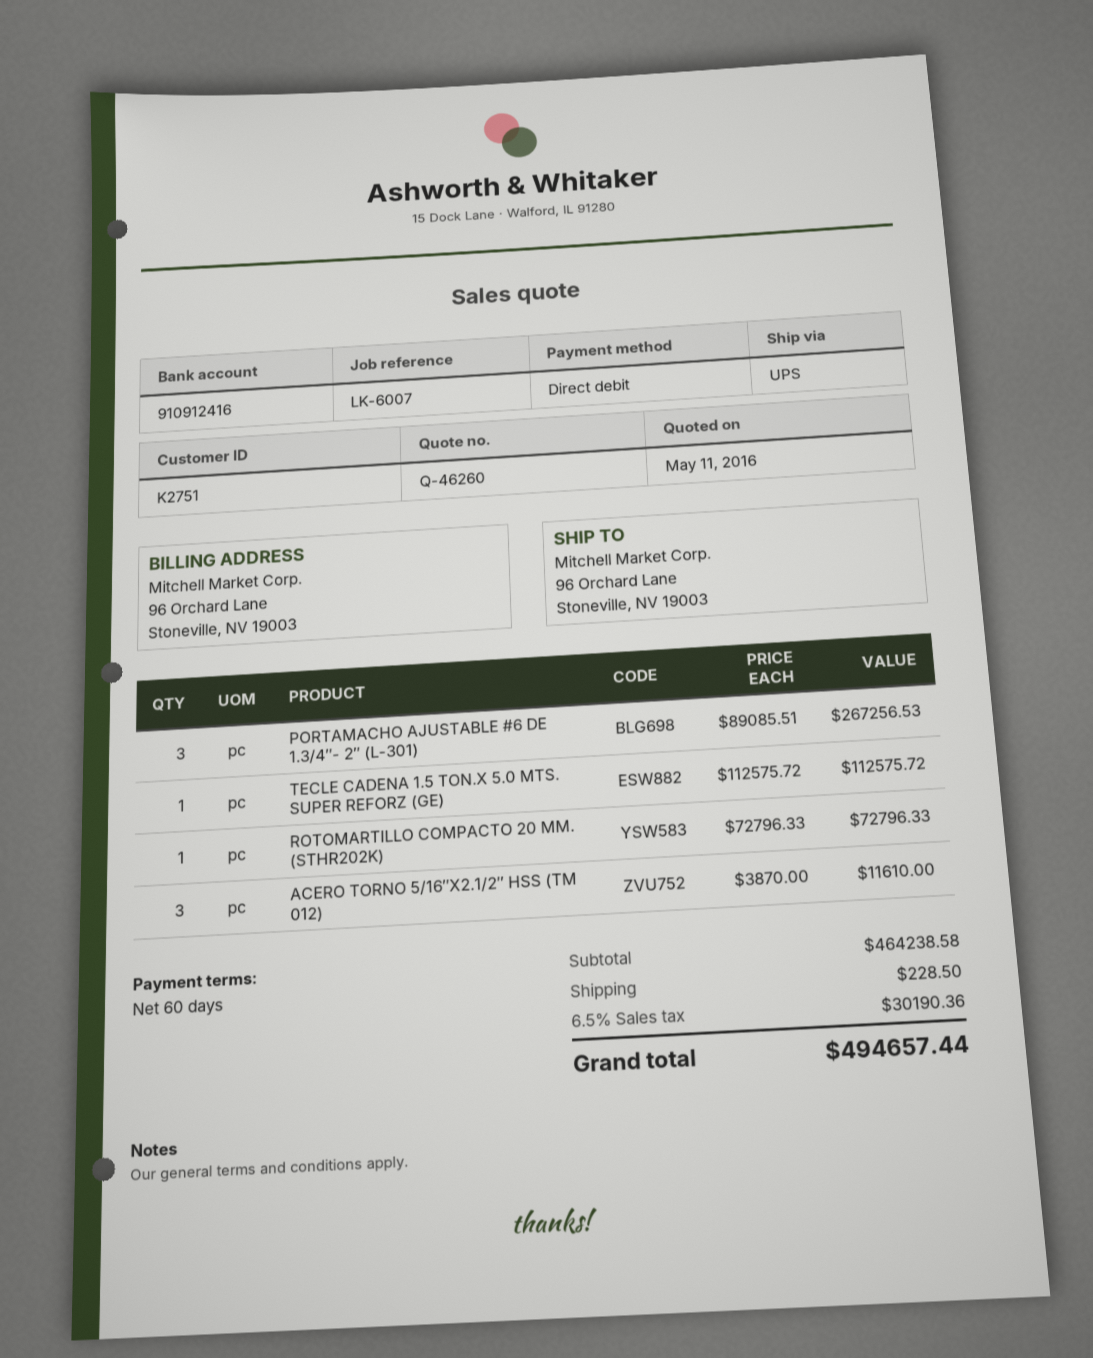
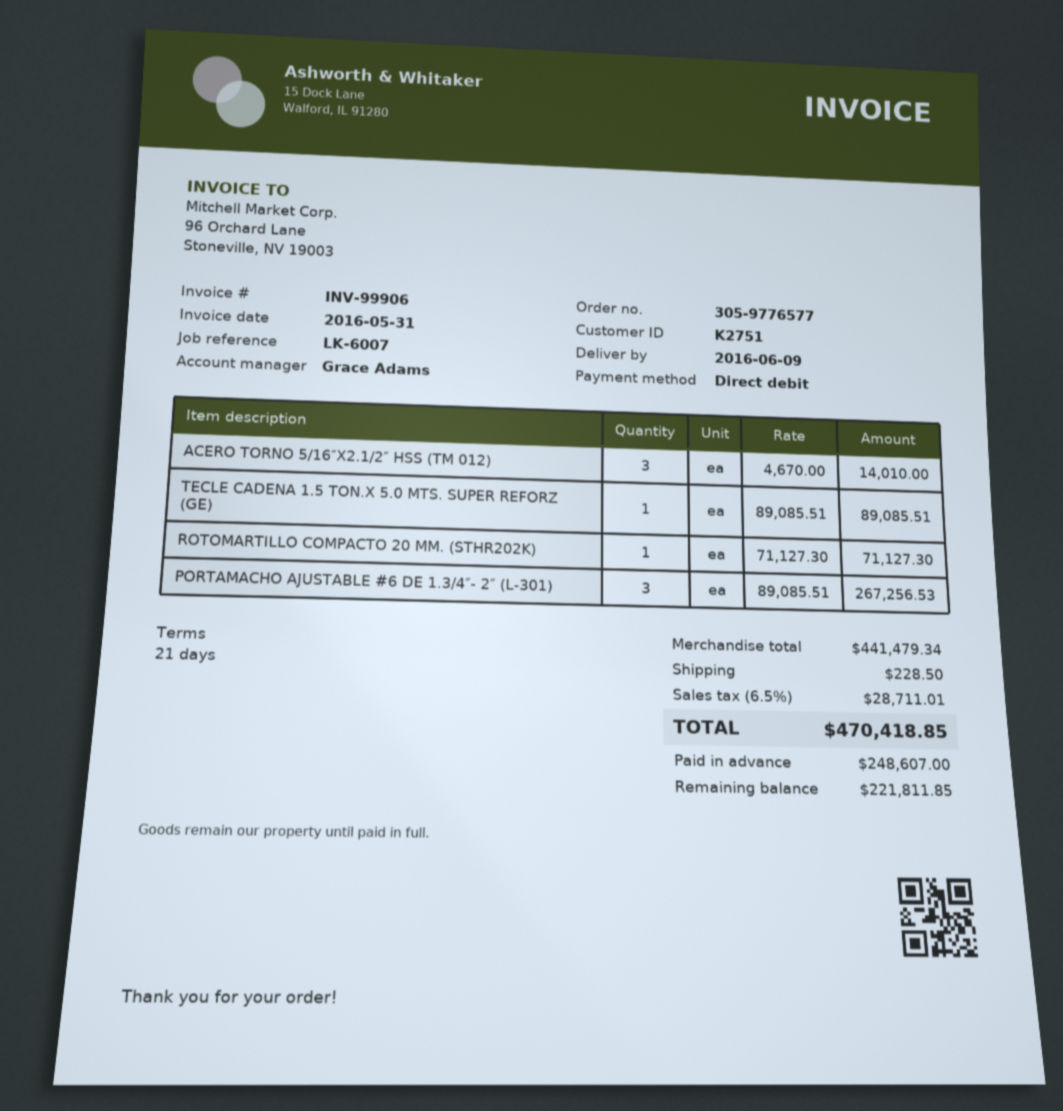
payment terms: 60 days -> 21 days
TECLE CADENA 1.5 TON.X 5.0 MTS. SUPER REFORZ (GE): 1 x 112575.72 = 112575.72 -> 1 x 89085.51 = 89085.51
ROTOMARTILLO COMPACTO 20 MM. (STHR202K): 1 x 72796.33 = 72796.33 -> 1 x 71127.30 = 71127.30
ACERO TORNO 5/16″X2.1/2″ HSS (TM 012): 3 x 3870.00 = 11610.00 -> 3 x 4670.00 = 14010.00
subtotal: 464238.58 -> 441479.34
tax: 6.5% = 30190.36 -> 6.5% = 28711.01
total: 494657.44 -> 470418.85

